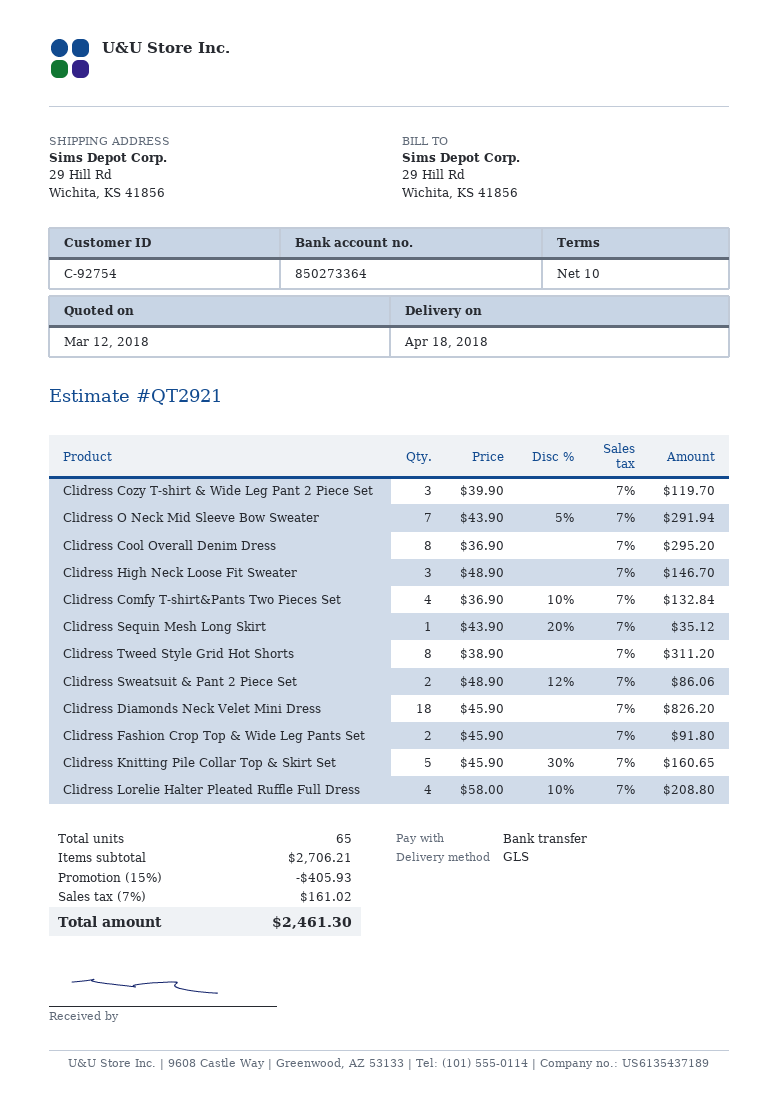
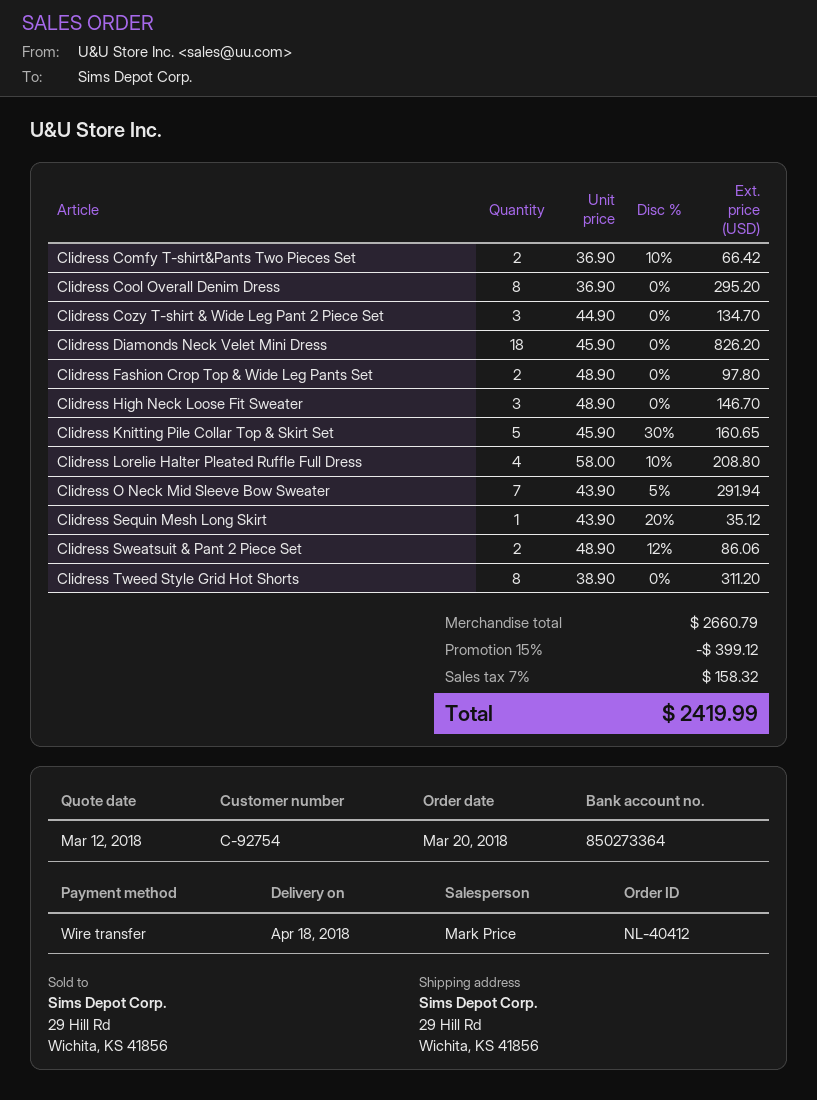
Clidress Cozy T-shirt & Wide Leg Pant 2 Piece Set: 3 x 39.90 = 119.70 -> 3 x 44.90 = 134.70
Clidress Comfy T-shirt&Pants Two Pieces Set: 4 x 36.90 - 10% = 132.84 -> 2 x 36.90 - 10% = 66.42
Clidress Fashion Crop Top & Wide Leg Pants Set: 2 x 45.90 = 91.80 -> 2 x 48.90 = 97.80
subtotal: 2706.21 -> 2660.79
discount: 15% = 405.93 -> 15% = 399.12
tax: 7% = 161.02 -> 7% = 158.32
total: 2461.30 -> 2419.99

